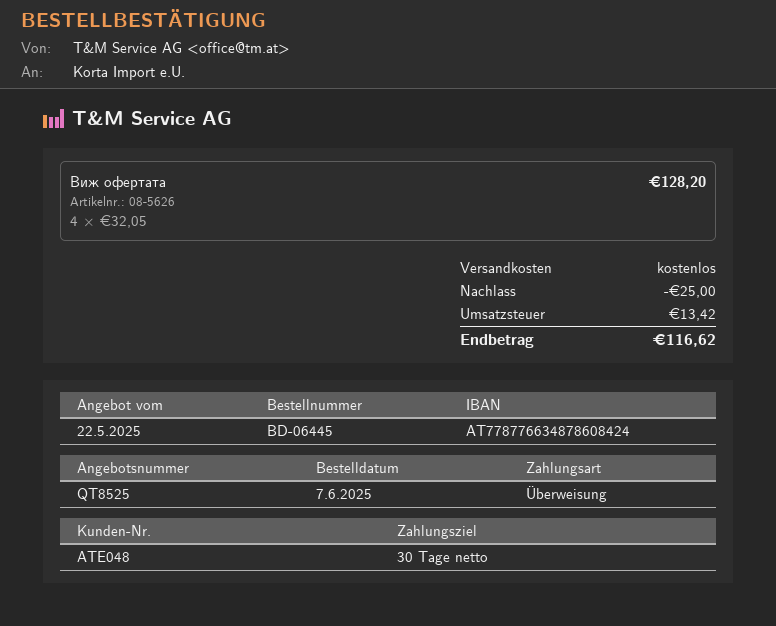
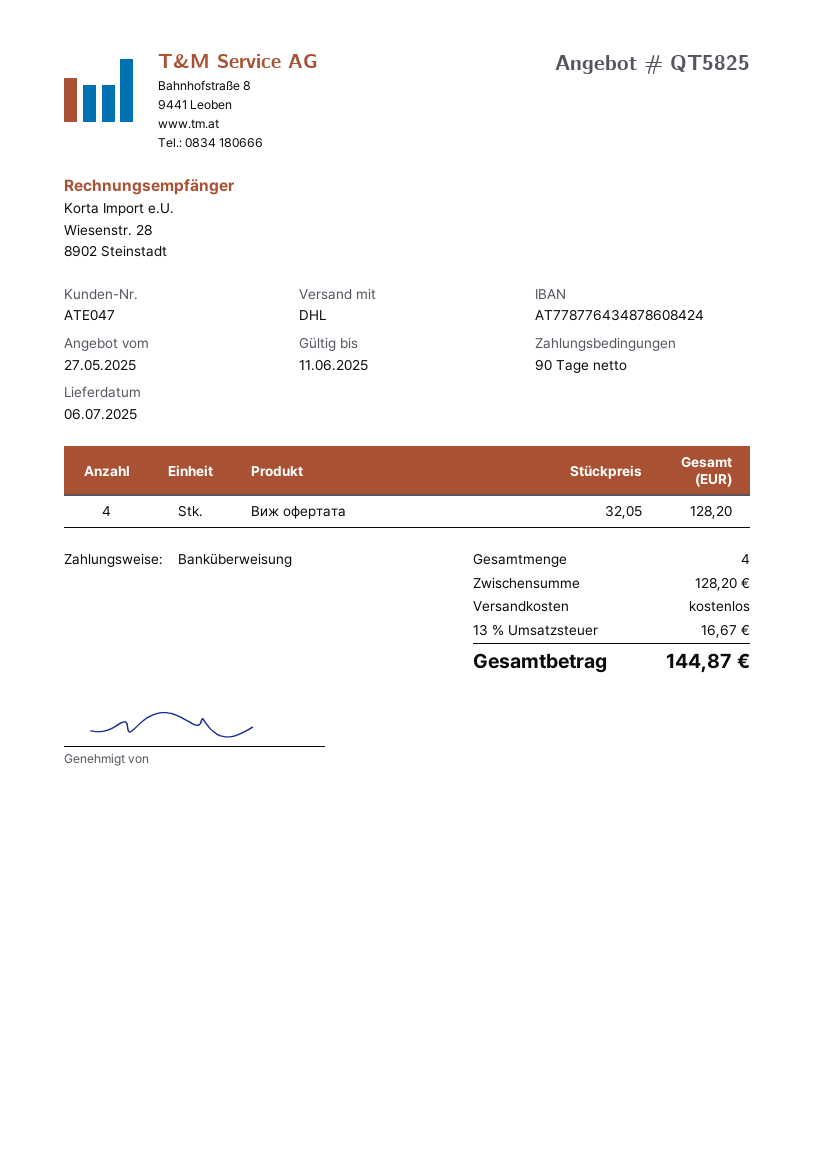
quote number: QT8525 -> QT5825
quote date: 2025-05-22 -> 2025-05-27
payment terms: 30 days -> 90 days
customer number: ATE048 -> ATE047
bank account: AT778776634878608424 -> AT778776434878608424
discount: 25.00 -> none
tax: 13.42 -> 16.67
total: 116.62 -> 144.87

